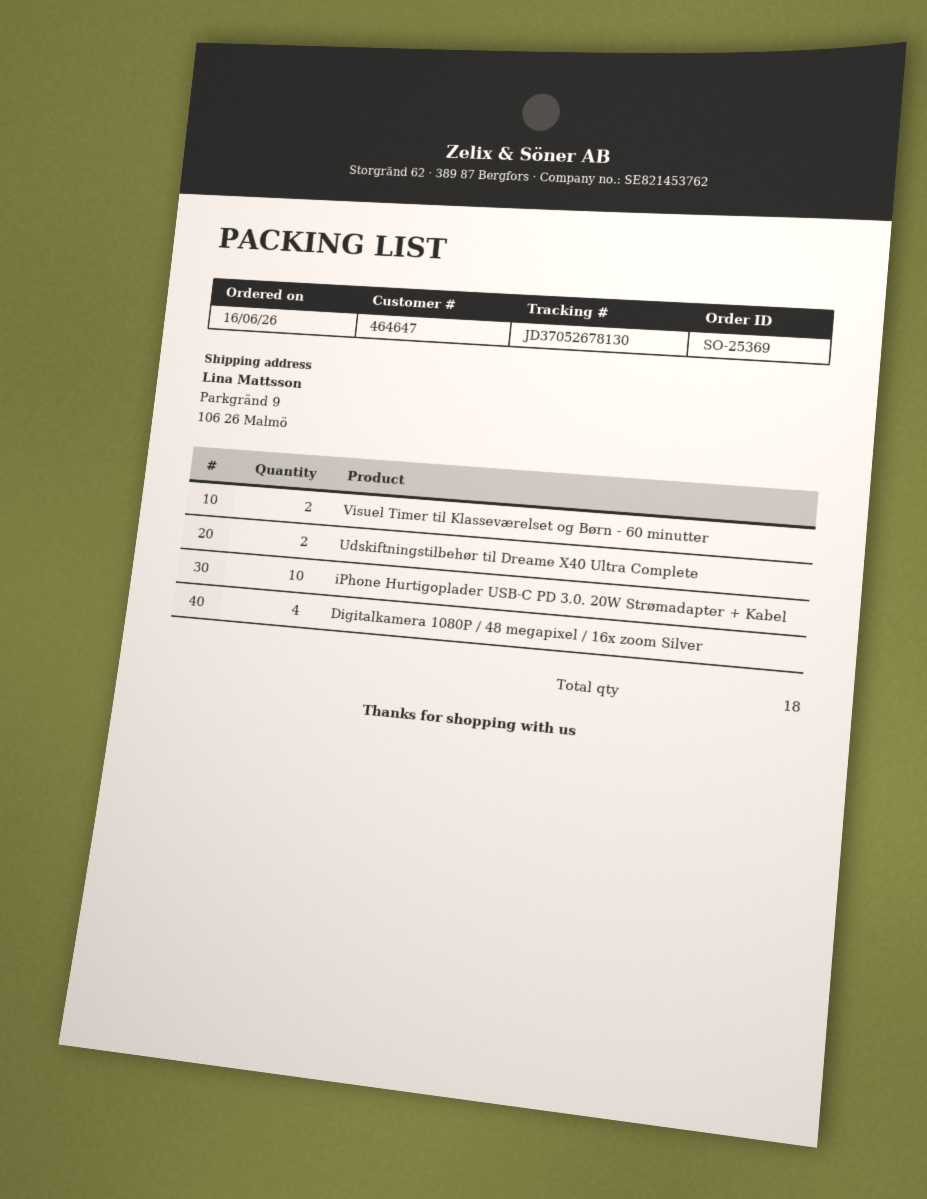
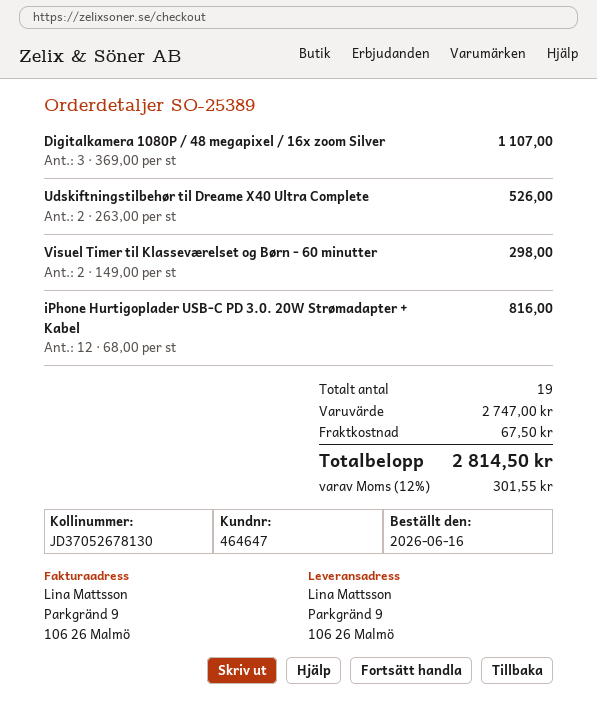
order number: SO-25369 -> SO-25389
iPhone Hurtigoplader USB-C PD 3.0. 20W Strømadapter + Kabel: 10 -> 12
Digitalkamera 1080P / 48 megapixel / 16x zoom Silver: 4 -> 3
total quantity: 18 -> 19

